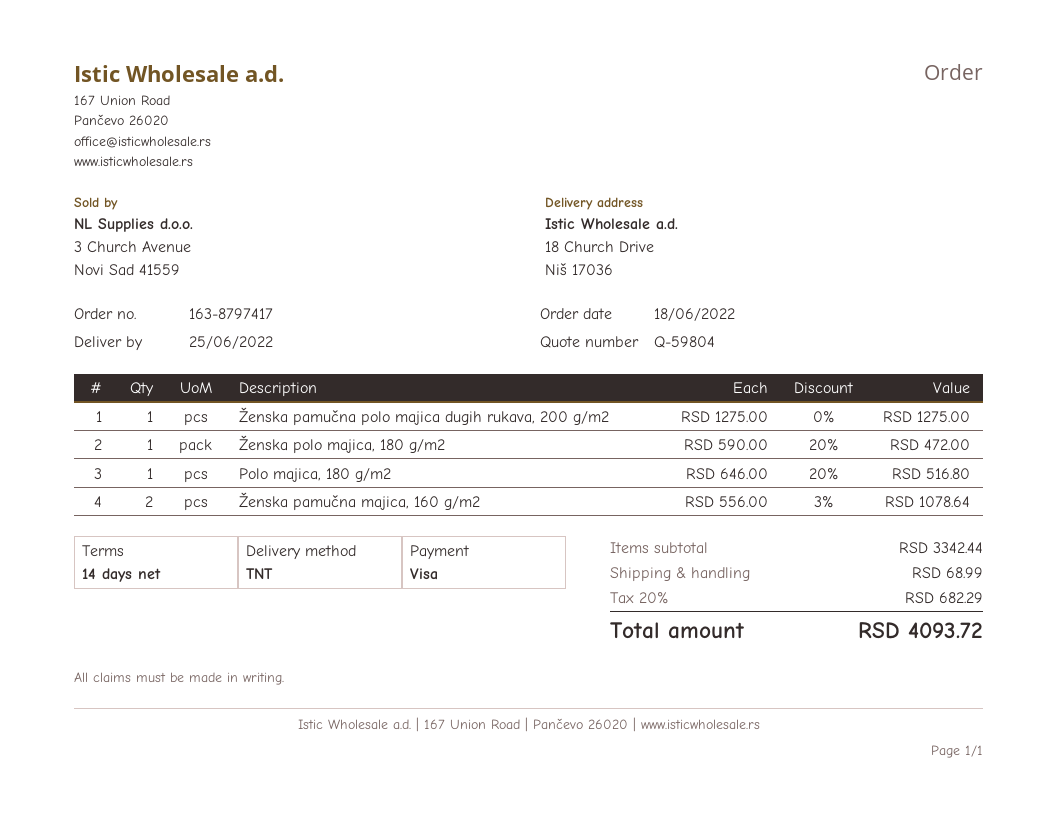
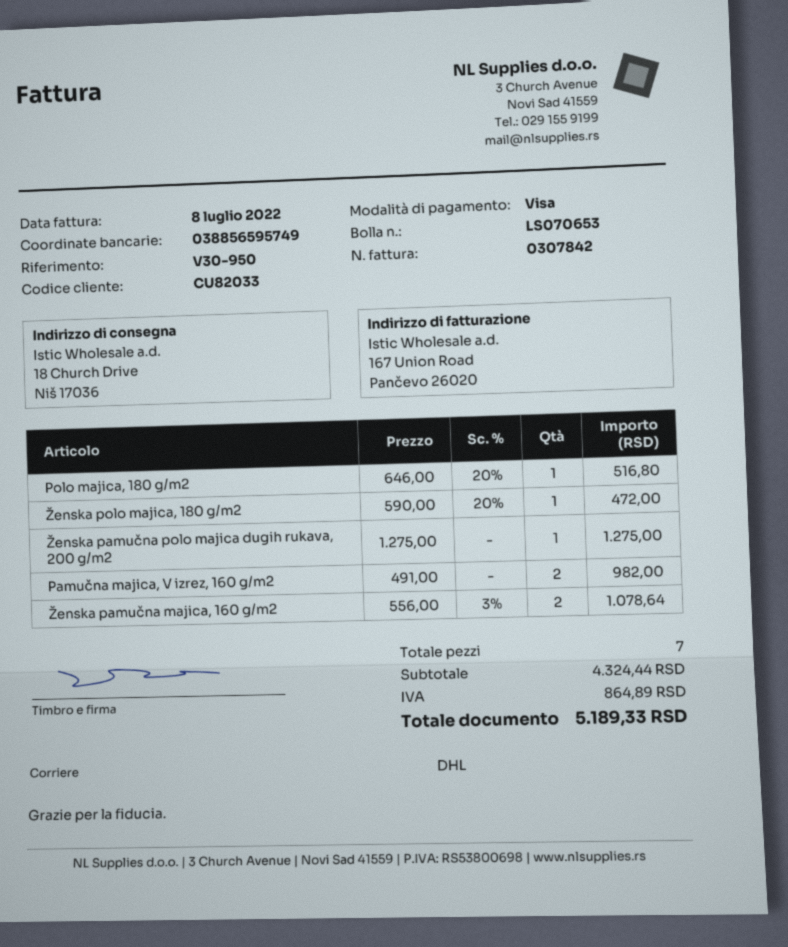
shipping method: TNT -> DHL
Pamučna majica, V izrez, 160 g/m2: none -> 2 x 491.00 = 982.00
subtotal: 3342.44 -> 4324.44
shipping: 68.99 -> none
tax: 682.29 -> 864.89
total: 4093.72 -> 5189.33

